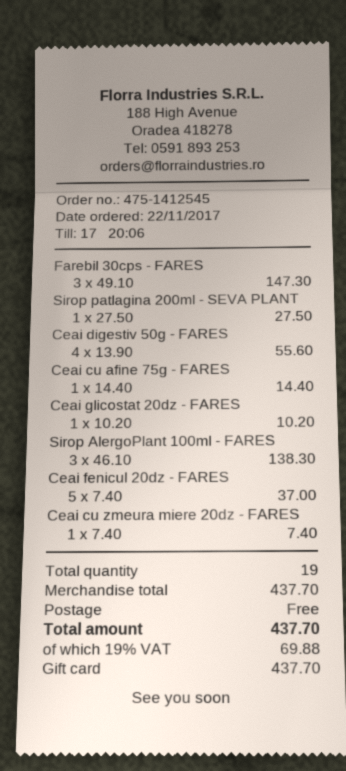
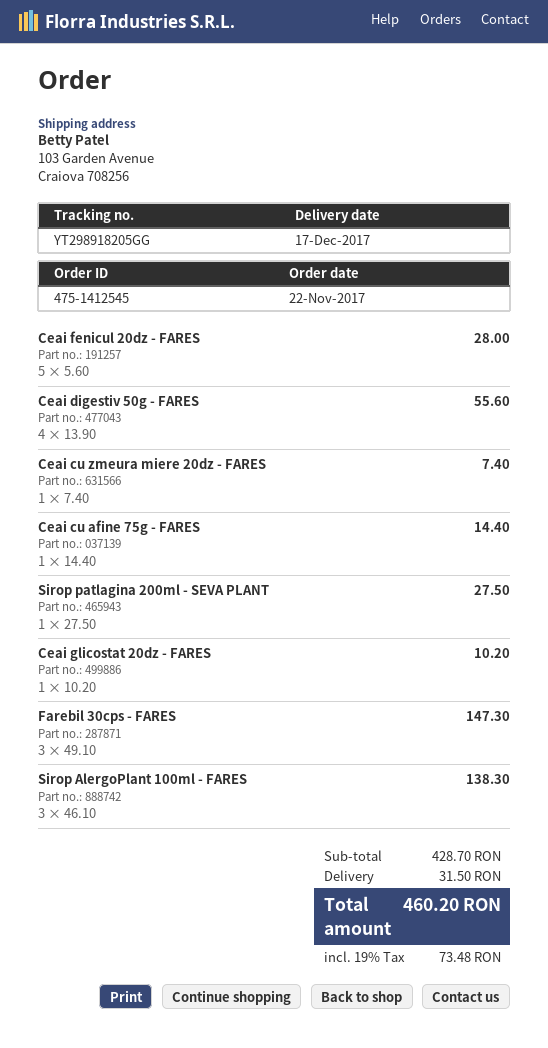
Ceai fenicul 20dz - FARES: 5 x 7.40 = 37.00 -> 5 x 5.60 = 28.00
subtotal: 437.70 -> 428.70
shipping: 0.00 -> 31.50
tax: 19% = 69.88 -> 19% = 73.48
total: 437.70 -> 460.20

